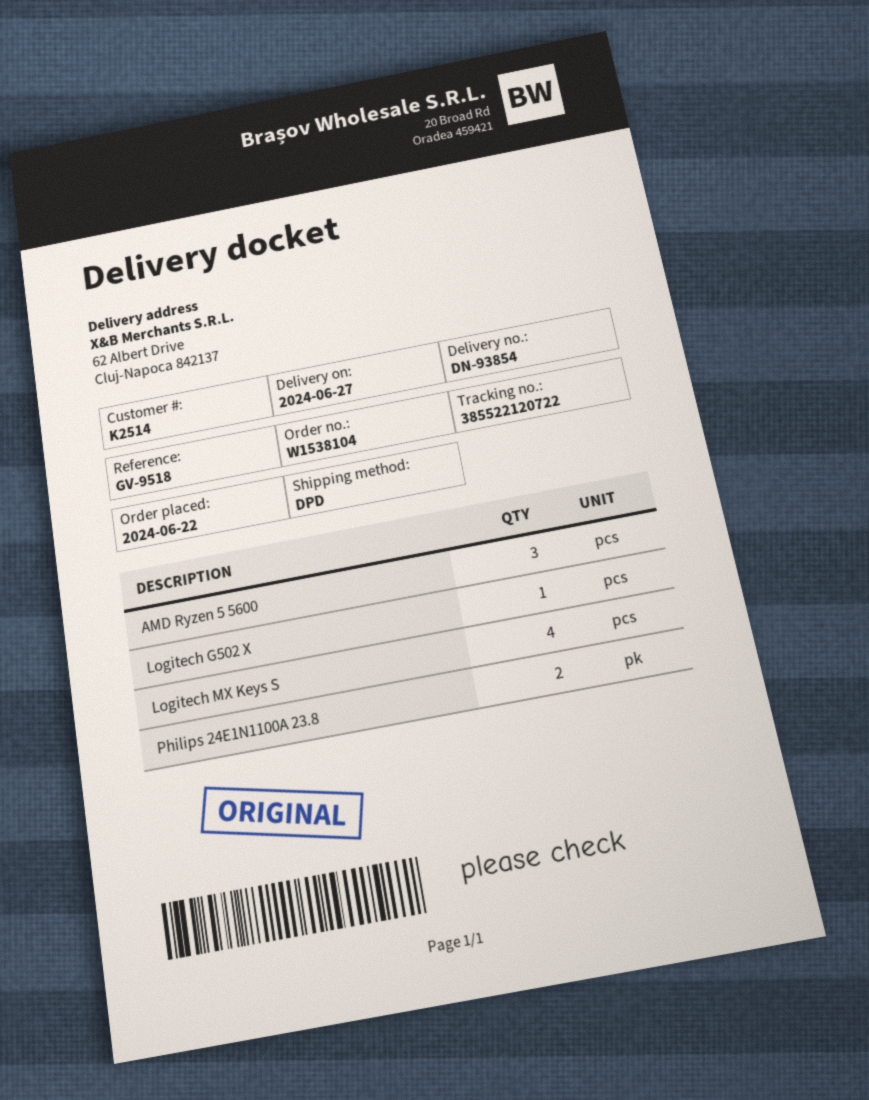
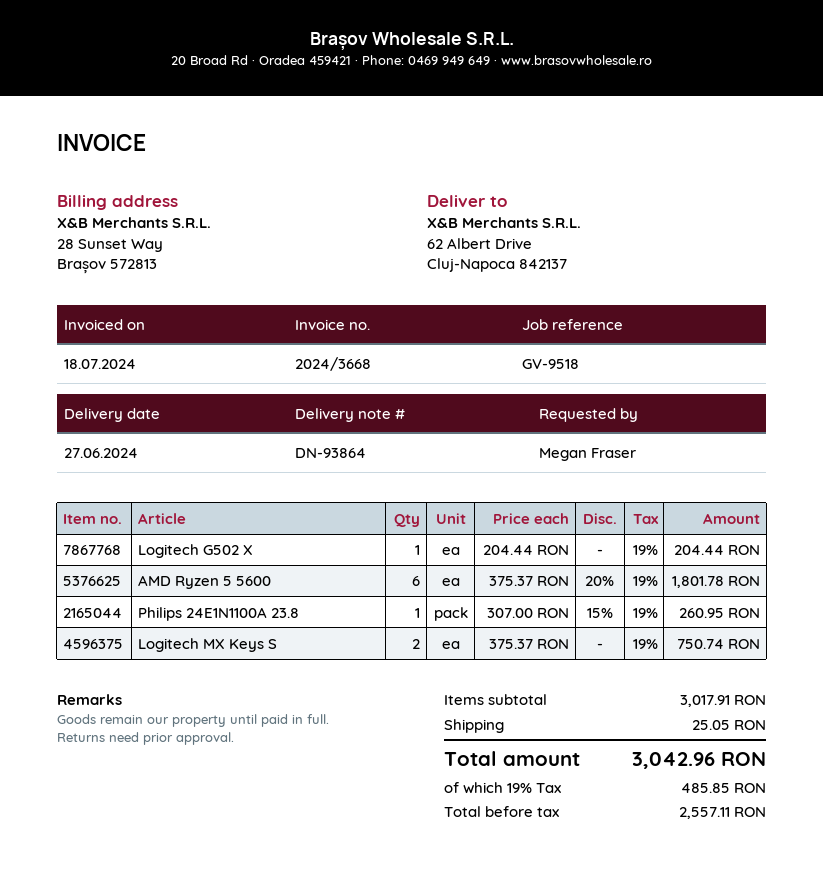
delivery note number: DN-93854 -> DN-93864
AMD Ryzen 5 5600: 3 -> 6
Logitech MX Keys S: 4 -> 2
Philips 24E1N1100A 23.8: 2 -> 1

